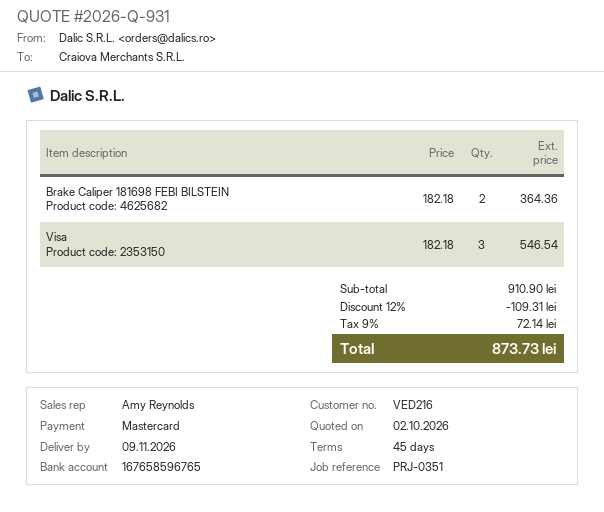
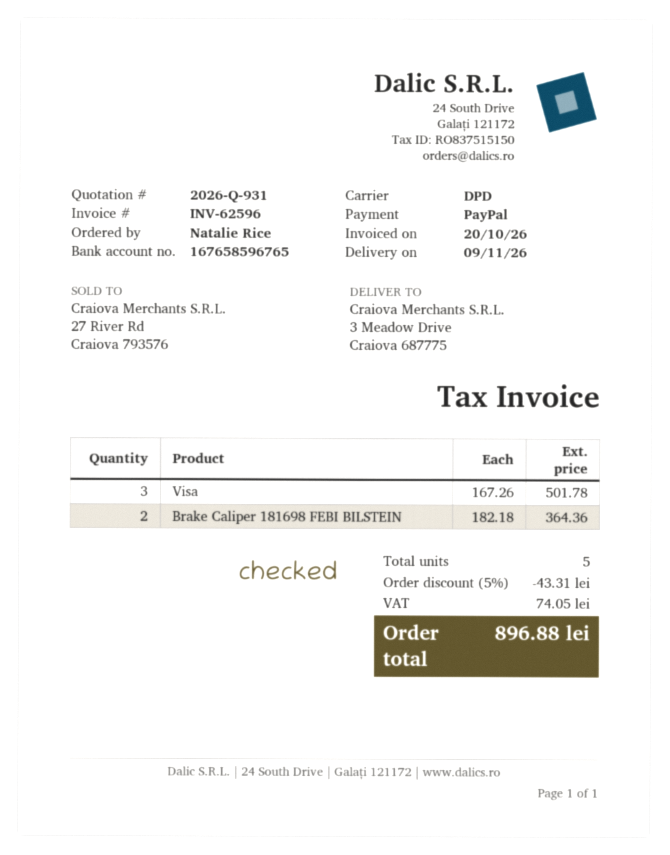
payment method: Mastercard -> PayPal
Visa: 3 x 182.18 = 546.54 -> 3 x 167.26 = 501.78
discount: 12% = 109.31 -> 5% = 43.31
tax: 72.14 -> 74.05
total: 873.73 -> 896.88

